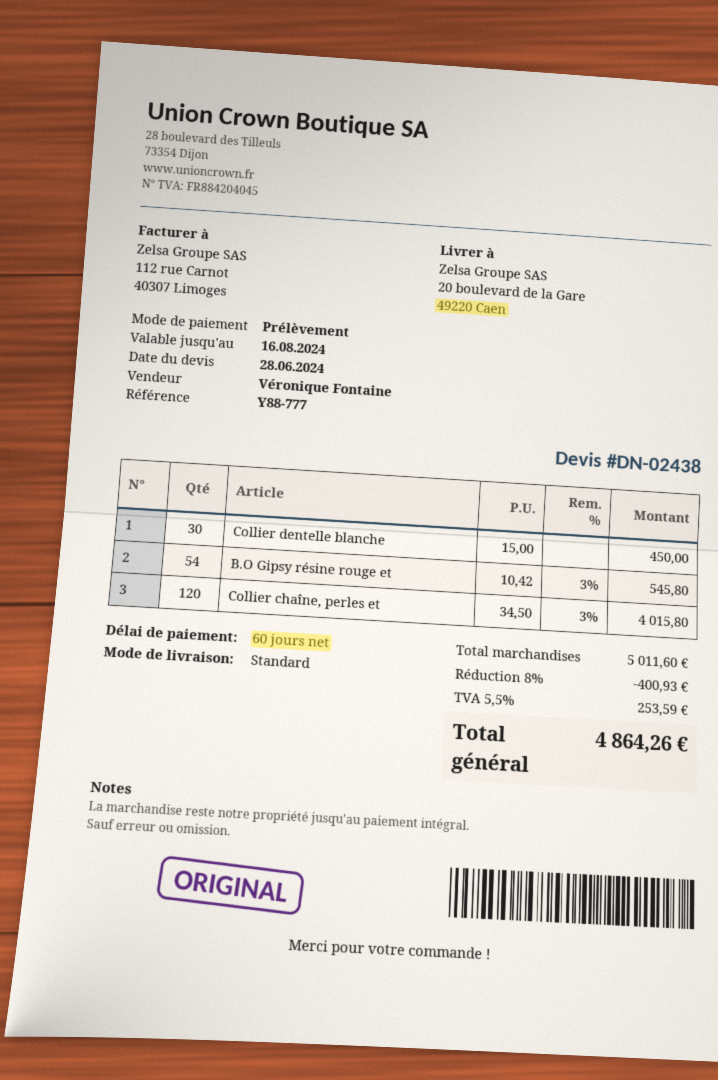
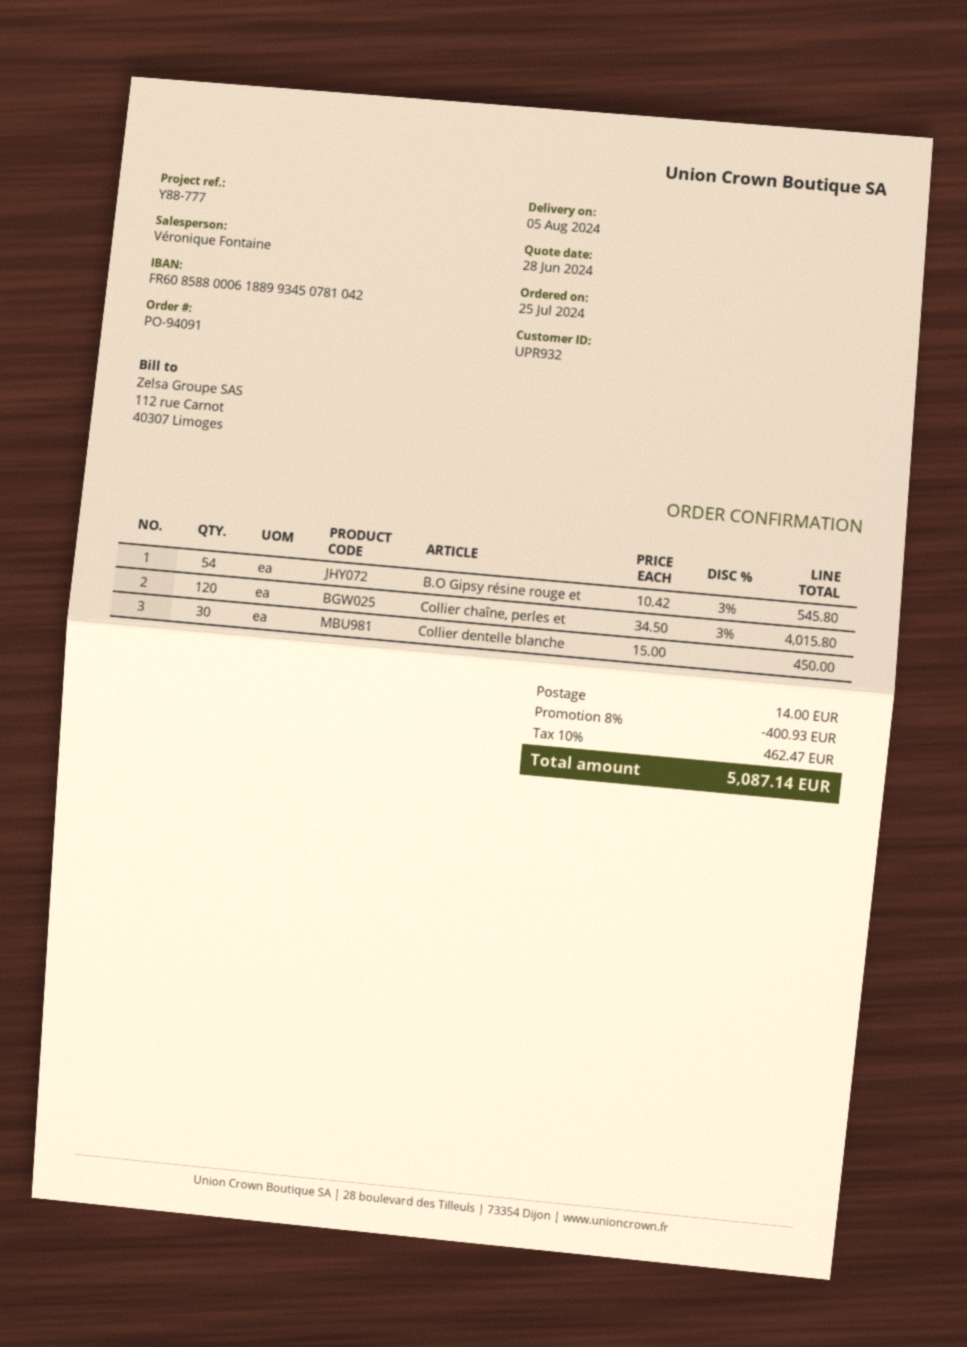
shipping: none -> 14.00
tax: 5.5% = 253.59 -> 10% = 462.47
total: 4864.26 -> 5087.14

